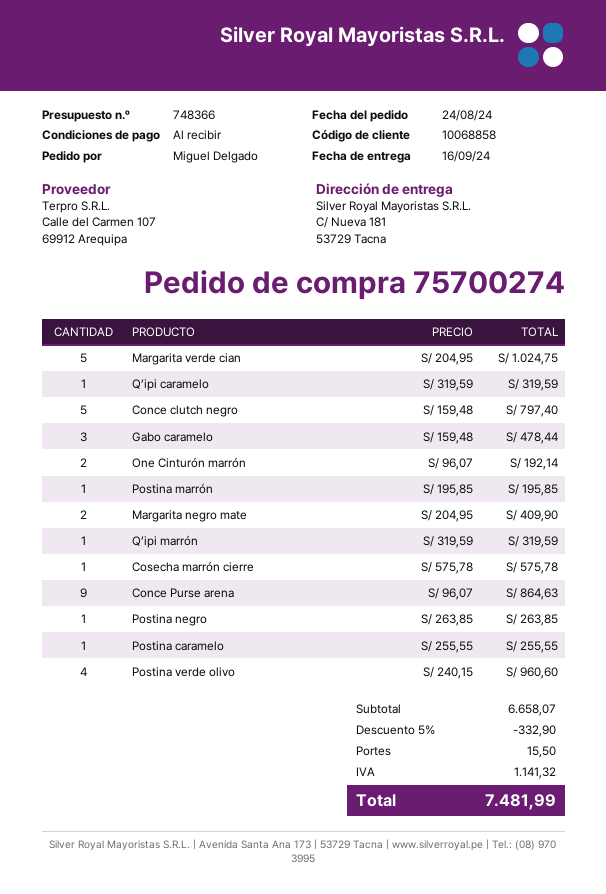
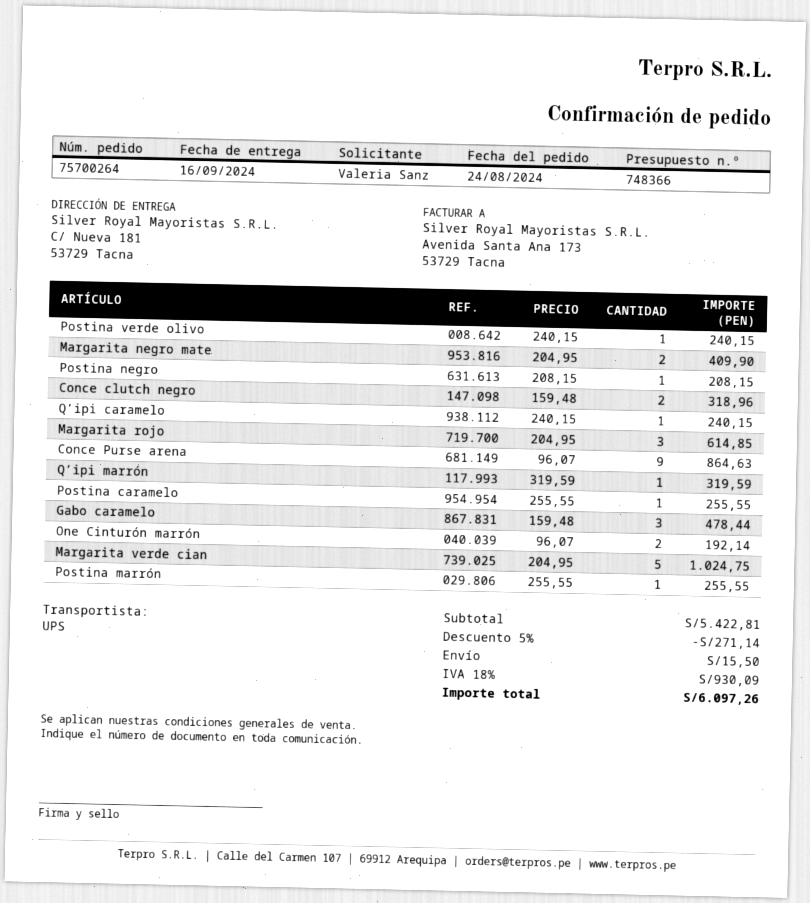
order number: 75700274 -> 75700264
ordered by: Miguel Delgado -> Valeria Sanz
Q’ipi caramelo: 1 x 319.59 = 319.59 -> 1 x 240.15 = 240.15
Conce clutch negro: 5 x 159.48 = 797.40 -> 2 x 159.48 = 318.96
Postina marrón: 1 x 195.85 = 195.85 -> 1 x 255.55 = 255.55
Cosecha marrón cierre: 1 x 575.78 = 575.78 -> none
Postina negro: 1 x 263.85 = 263.85 -> 1 x 208.15 = 208.15
Postina verde olivo: 4 x 240.15 = 960.60 -> 1 x 240.15 = 240.15
Margarita rojo: none -> 3 x 204.95 = 614.85
subtotal: 6658.07 -> 5422.81
discount: 5% = 332.90 -> 5% = 271.14
tax: 1141.32 -> 930.09
total: 7481.99 -> 6097.26

